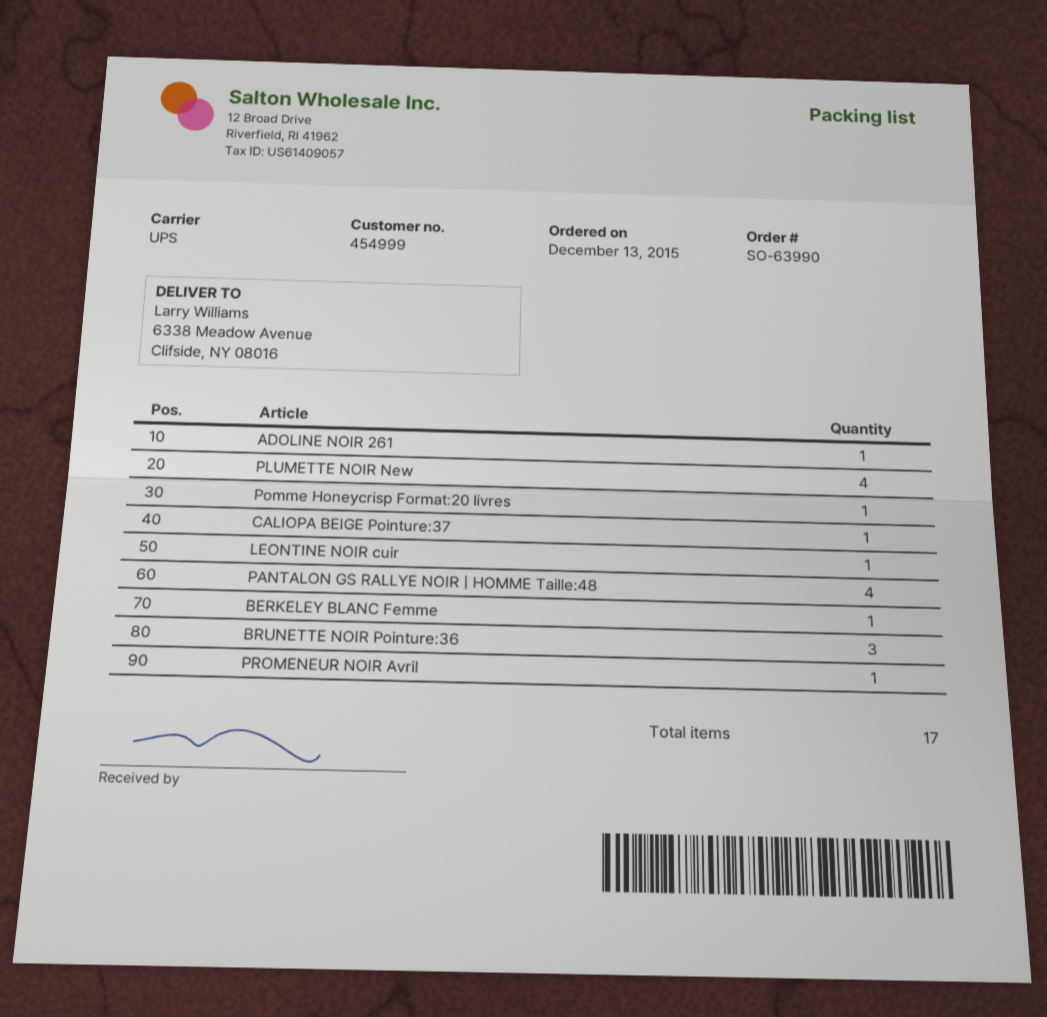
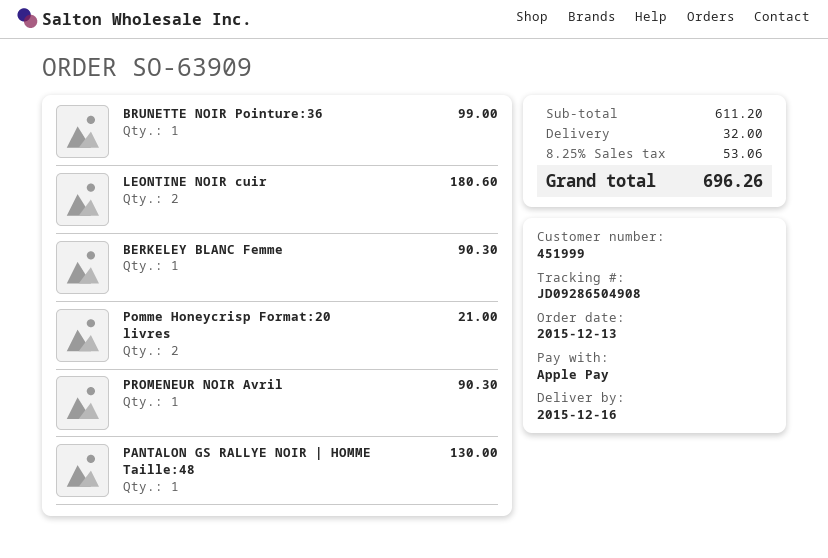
order number: SO-63990 -> SO-63909
customer number: 454999 -> 451999
ADOLINE NOIR 261: 1 -> none
PLUMETTE NOIR New: 4 -> none
Pomme Honeycrisp Format:20 livres: 1 -> 2
CALIOPA BEIGE Pointure:37: 1 -> none
LEONTINE NOIR cuir: 1 -> 2
PANTALON GS RALLYE NOIR | HOMME Taille:48: 4 -> 1
BRUNETTE NOIR Pointure:36: 3 -> 1

